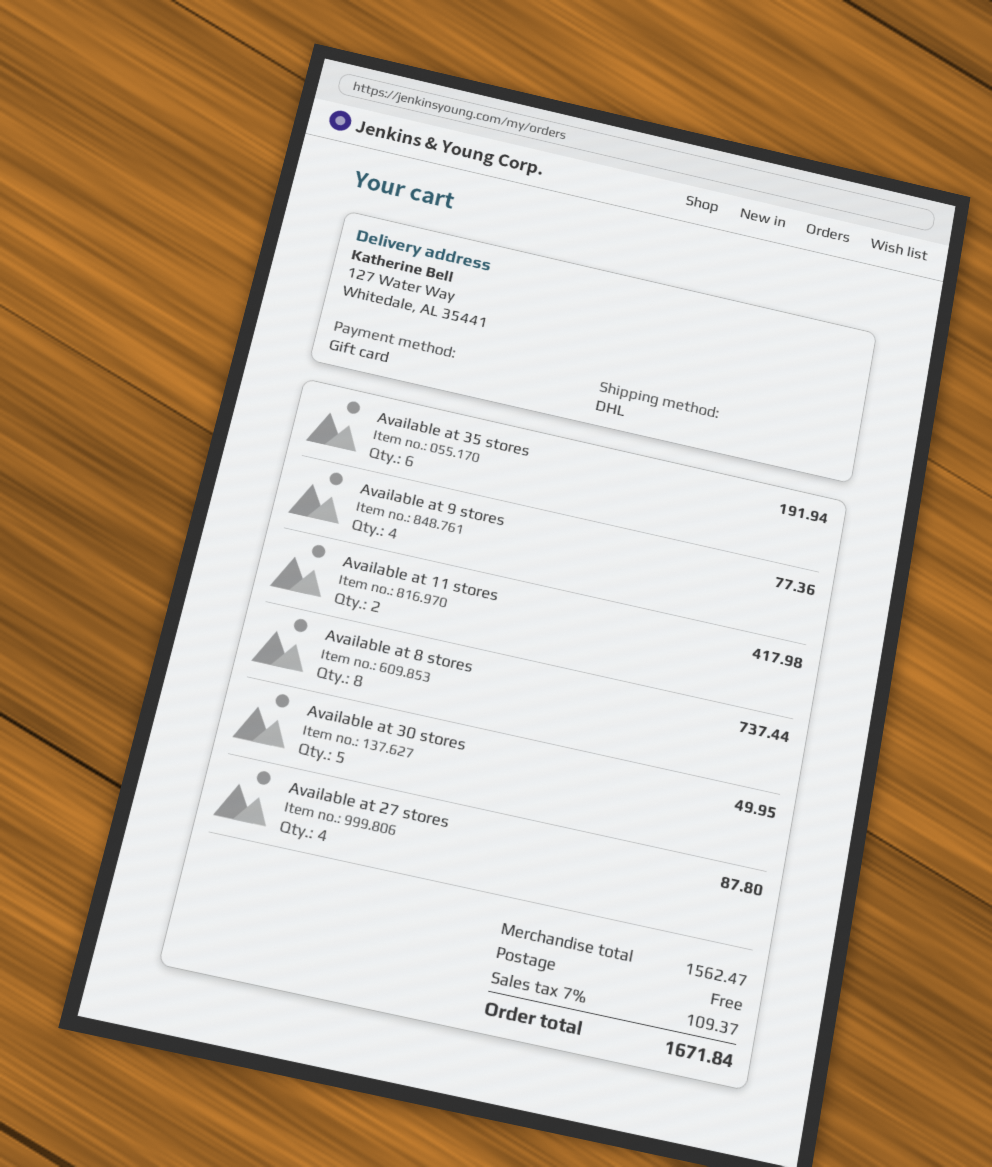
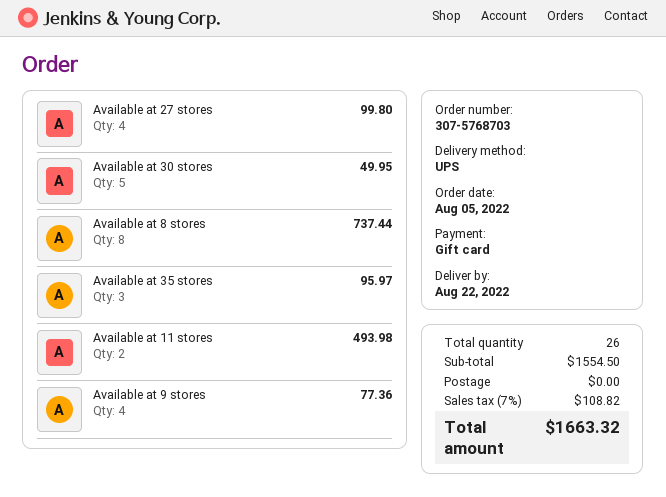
shipping method: DHL -> UPS
Available at 35 stores: 6 for 191.94 -> 3 for 95.97
Available at 11 stores: 2 for 417.98 -> 2 for 493.98
Available at 27 stores: 4 for 87.80 -> 4 for 99.80
subtotal: 1562.47 -> 1554.50
tax: 7% = 109.37 -> 7% = 108.82
total: 1671.84 -> 1663.32

